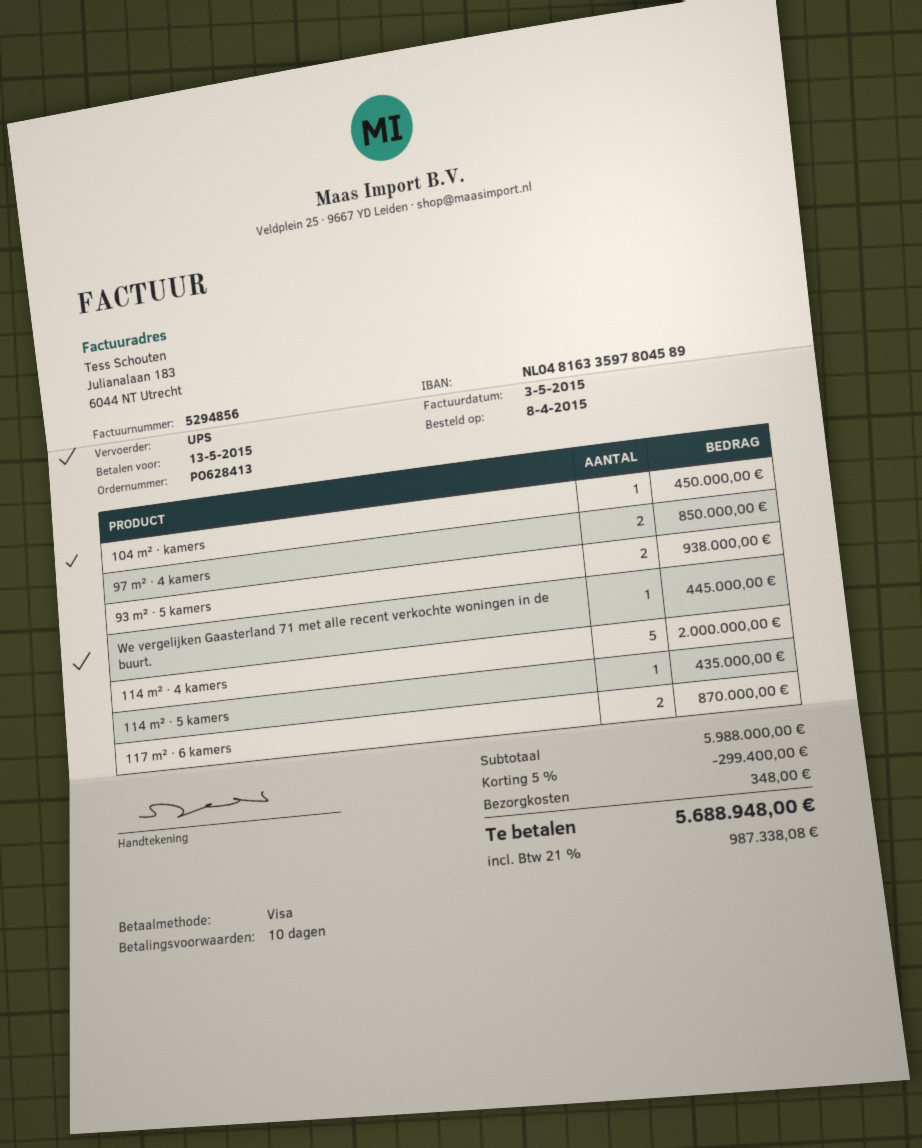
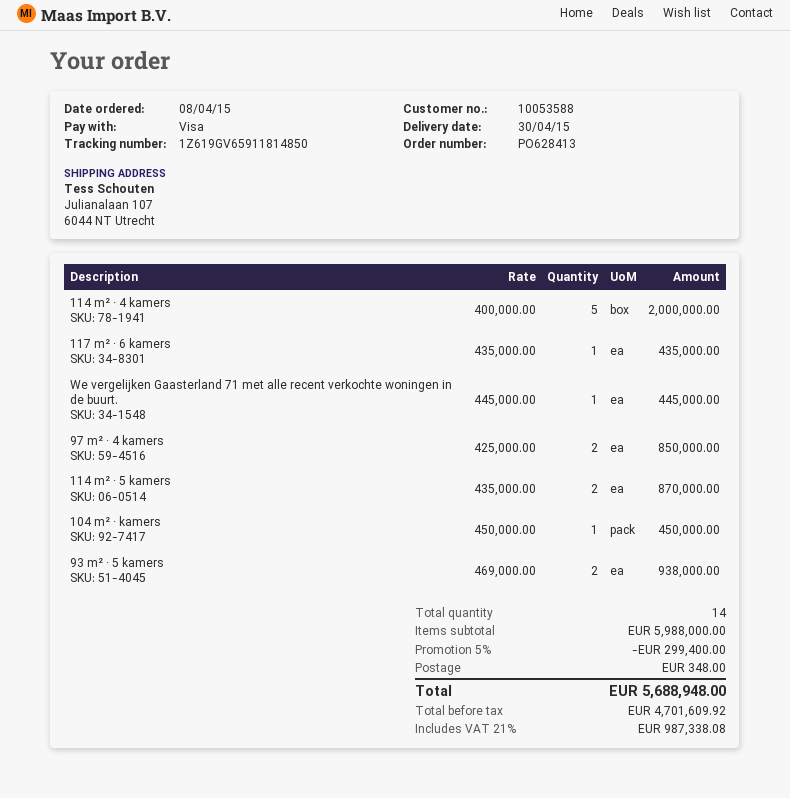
114 m² · 5 kamers: 1 for 435000.00 -> 2 for 870000.00
117 m² · 6 kamers: 2 for 870000.00 -> 1 for 435000.00

